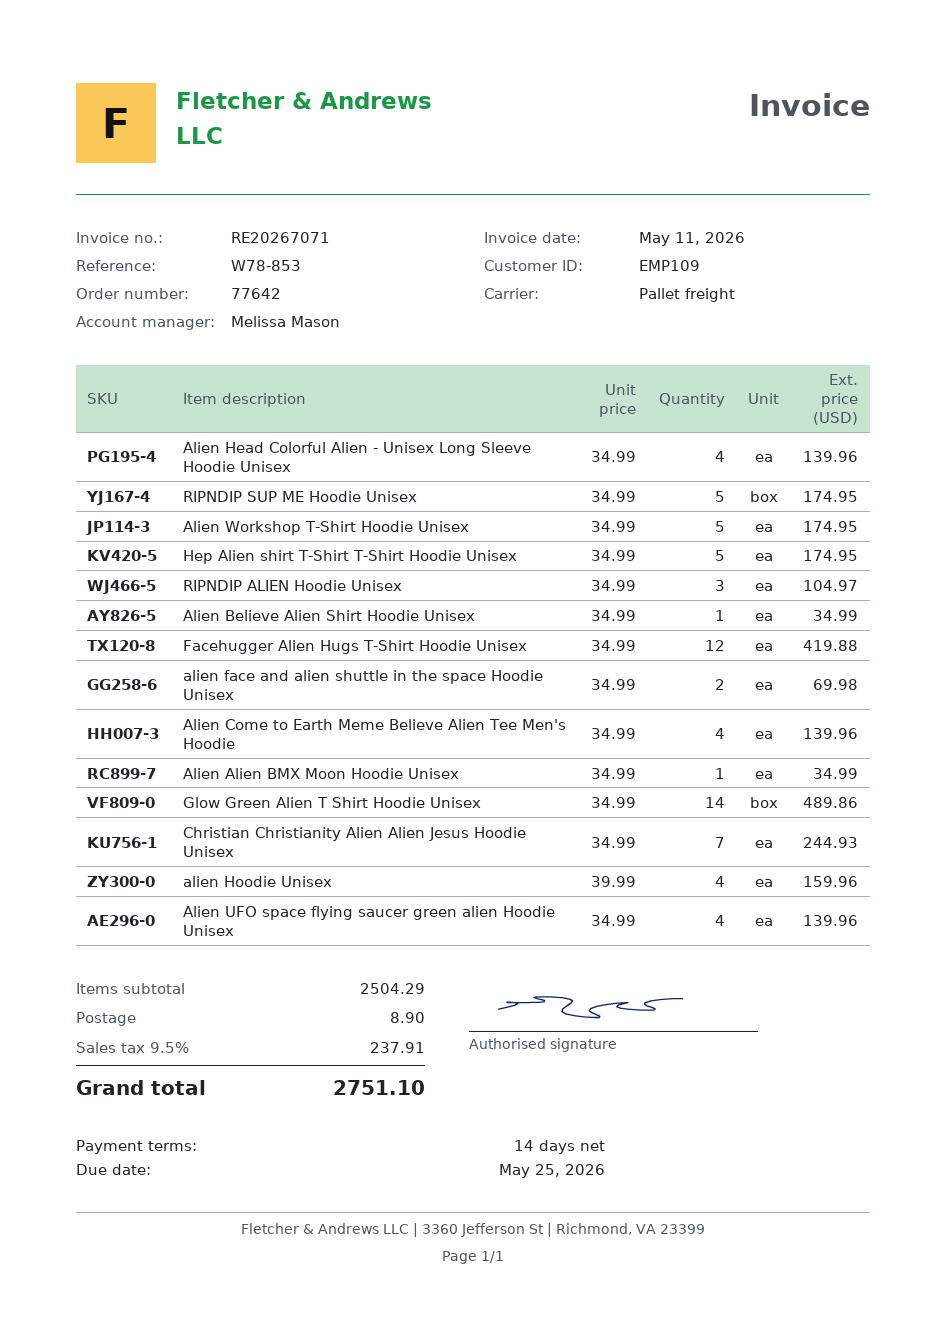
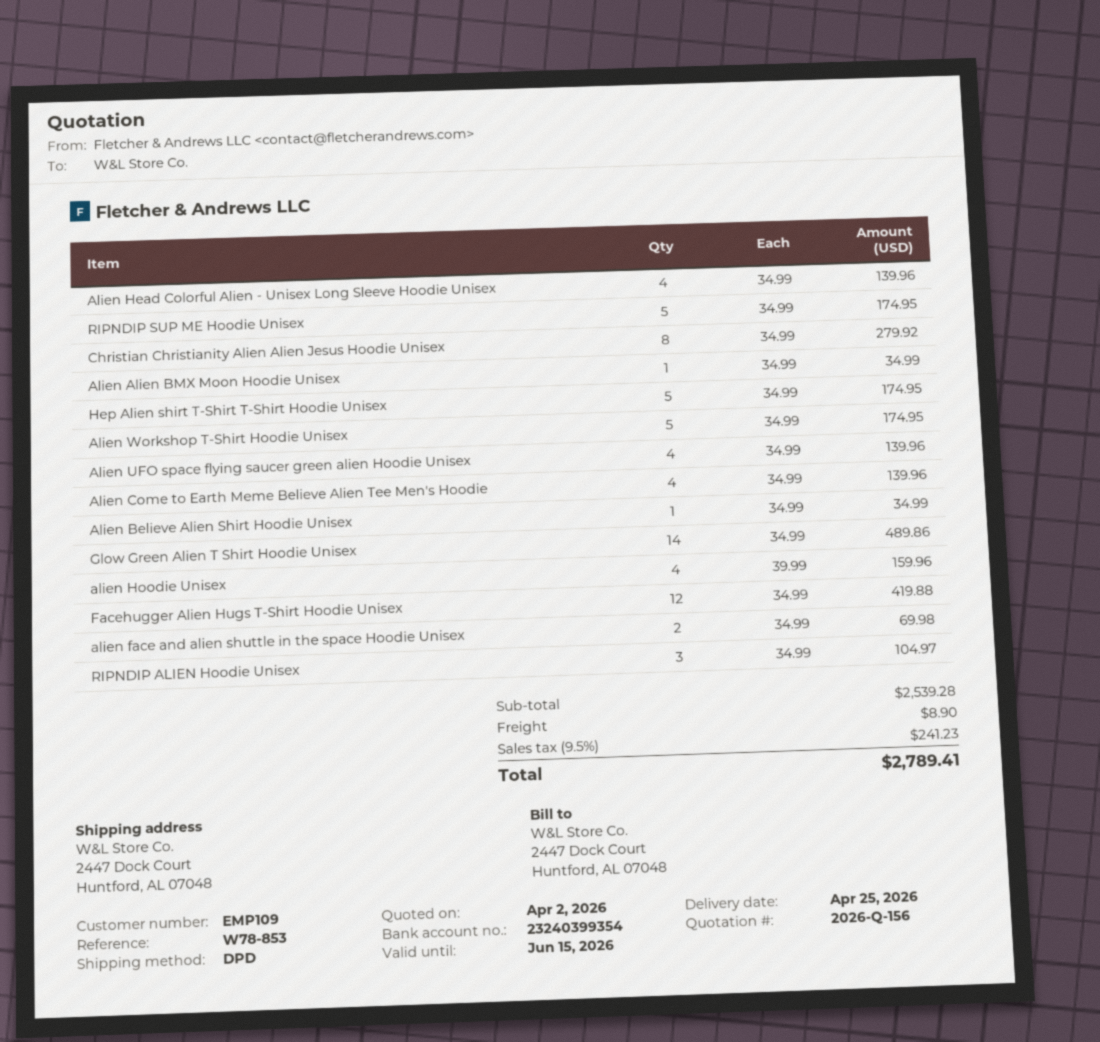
shipping method: pallet freight -> DPD
Christian Christianity Alien Alien Jesus Hoodie Unisex: 7 x 34.99 = 244.93 -> 8 x 34.99 = 279.92
subtotal: 2504.29 -> 2539.28
tax: 9.5% = 237.91 -> 9.5% = 241.23
total: 2751.10 -> 2789.41

